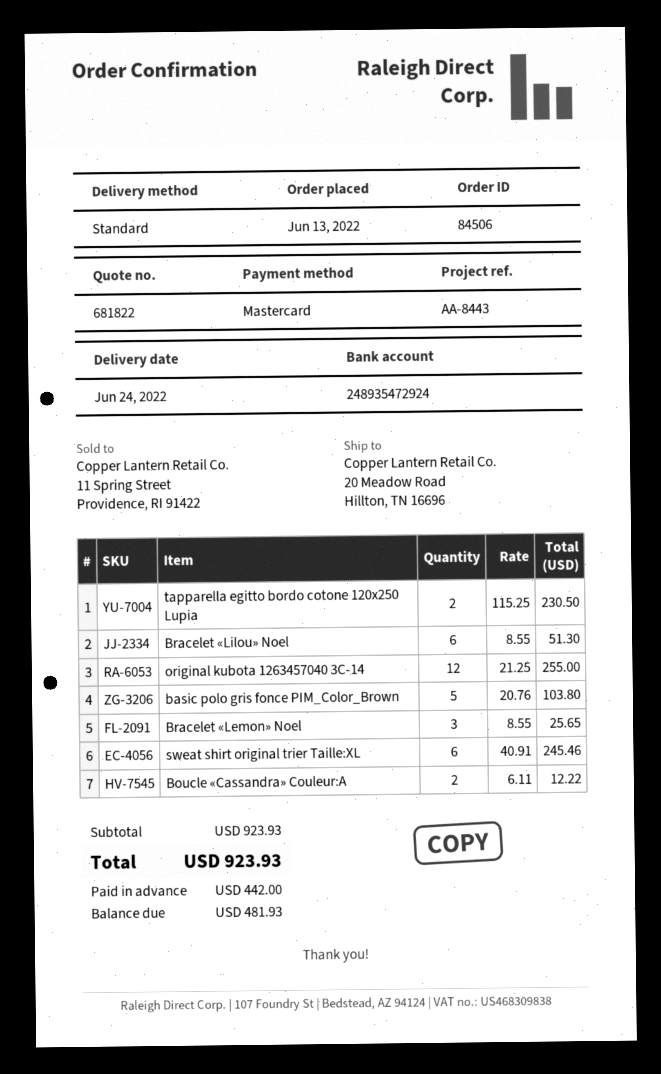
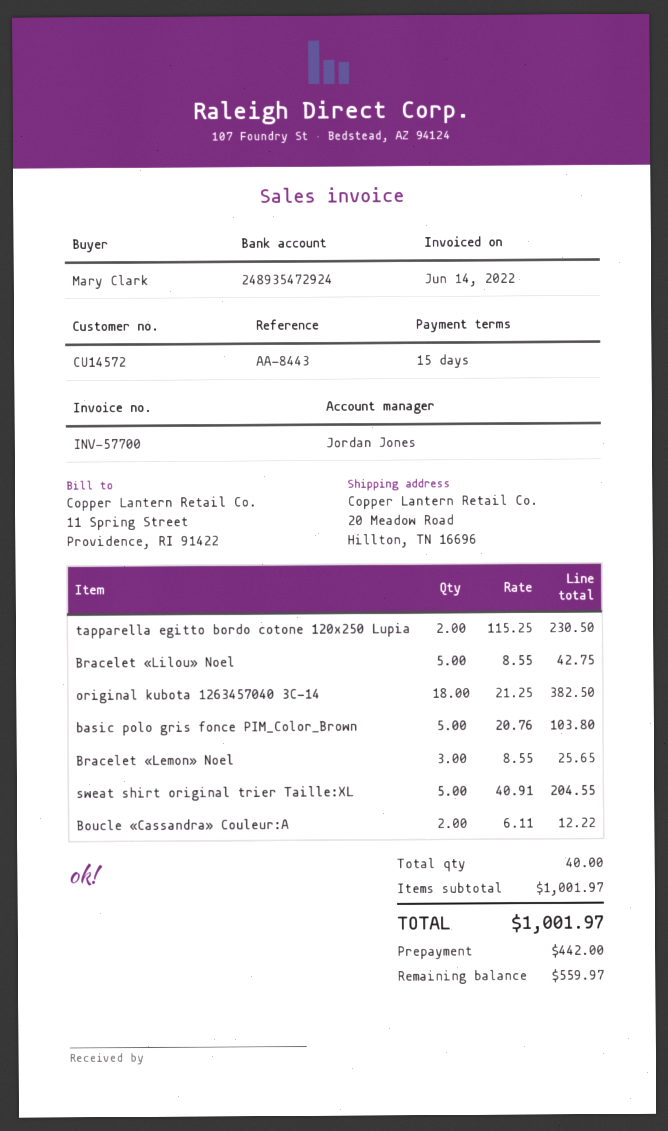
Bracelet «Lilou» Noel: 6 x 8.55 = 51.30 -> 5 x 8.55 = 42.75
original kubota 1263457040 3C-14: 12 x 21.25 = 255.00 -> 18 x 21.25 = 382.50
sweat shirt original trier Taille:XL: 6 x 40.91 = 245.46 -> 5 x 40.91 = 204.55
subtotal: 923.93 -> 1001.97
total: 923.93 -> 1001.97
balance: 481.93 -> 559.97

